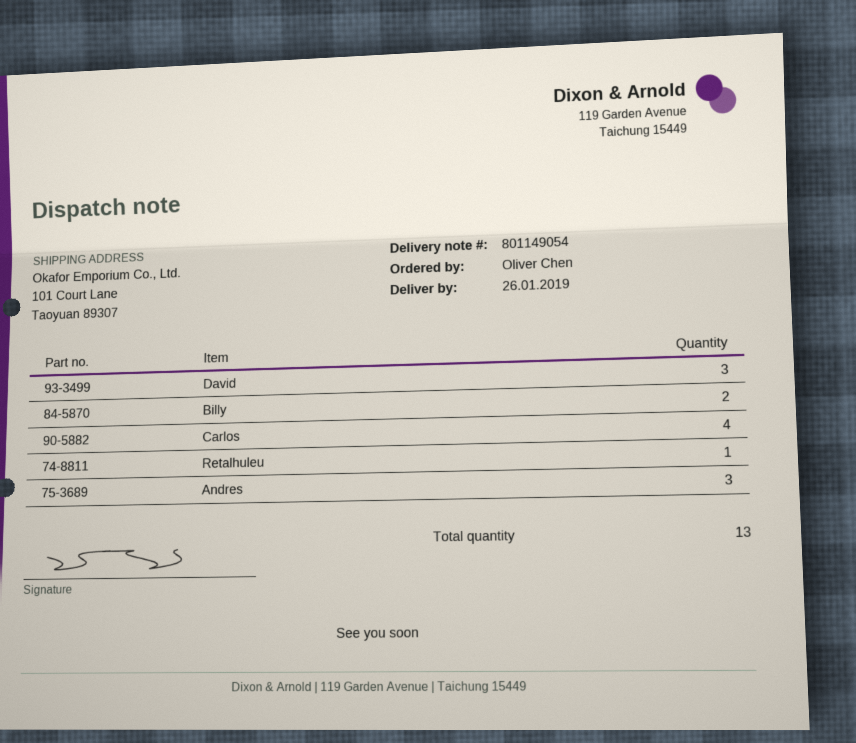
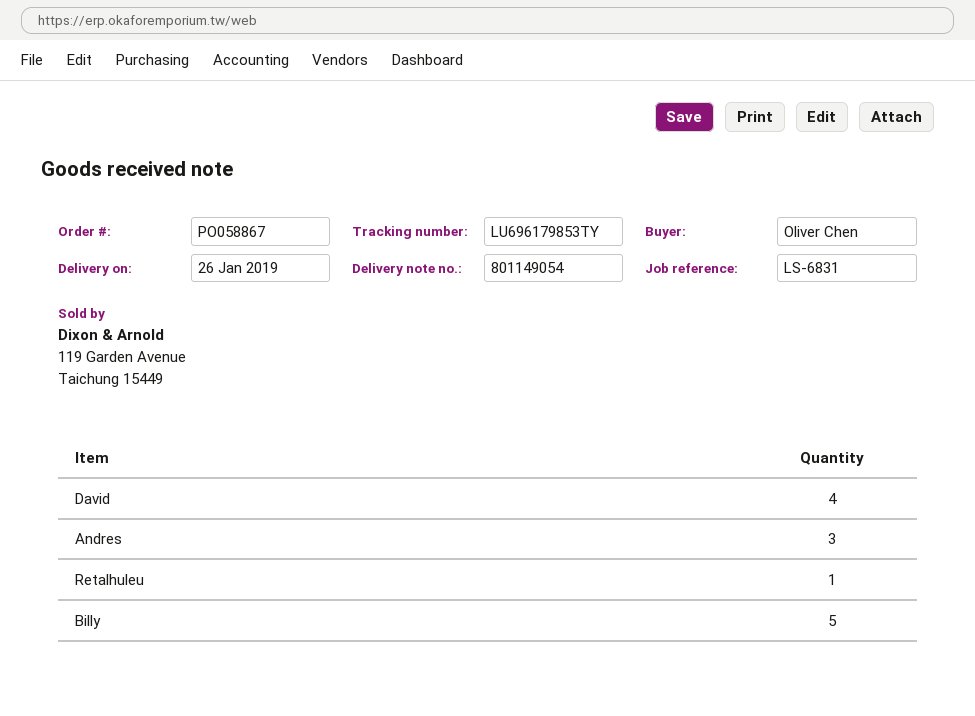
David: 3 -> 4
Billy: 2 -> 5
Carlos: 4 -> none

